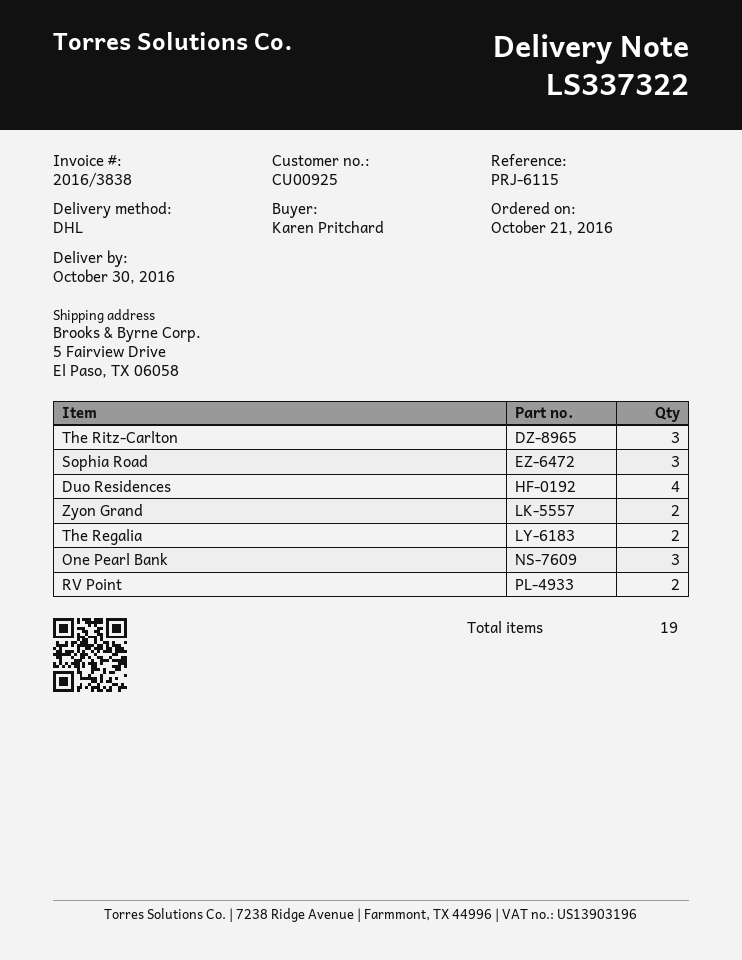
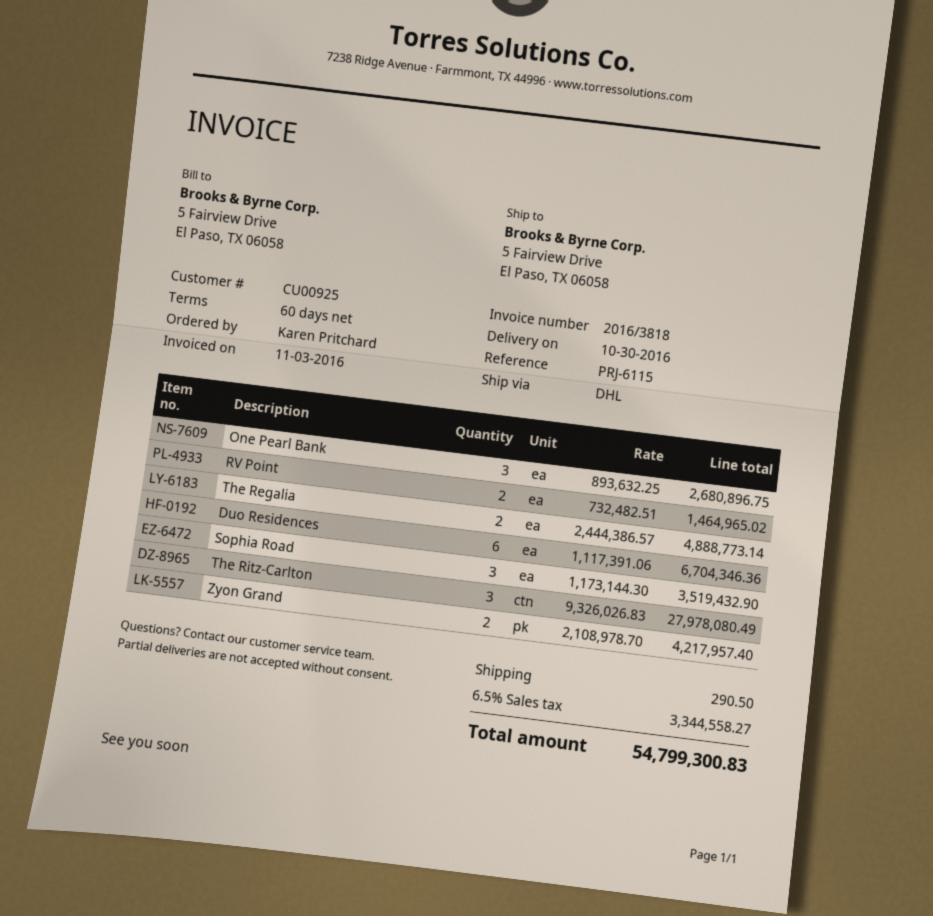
invoice number: 2016/3838 -> 2016/3818
Duo Residences: 4 -> 6

